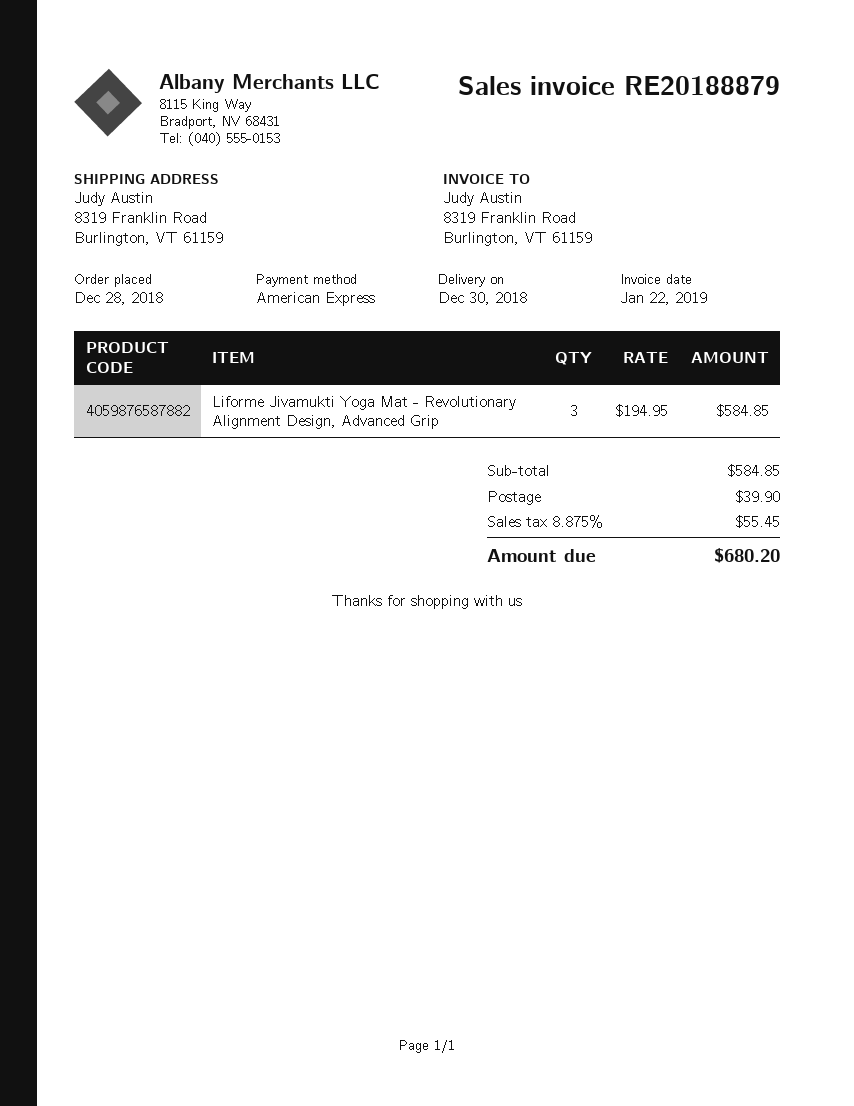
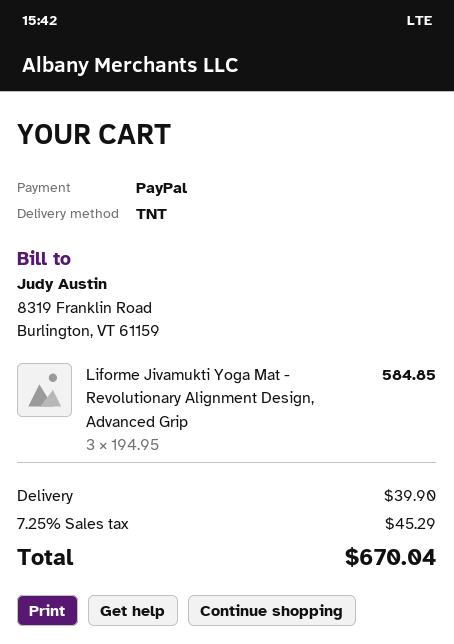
payment method: American Express -> PayPal
tax: 8.875% = 55.45 -> 7.25% = 45.29
total: 680.20 -> 670.04

